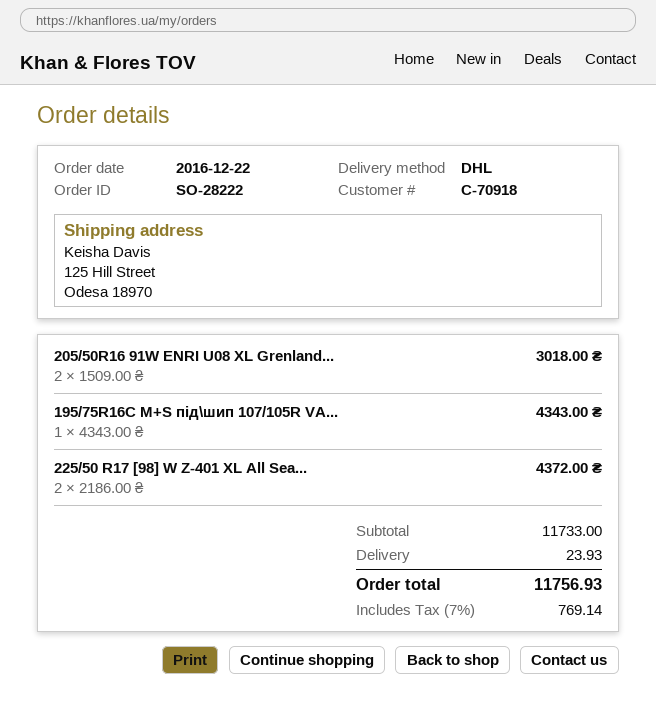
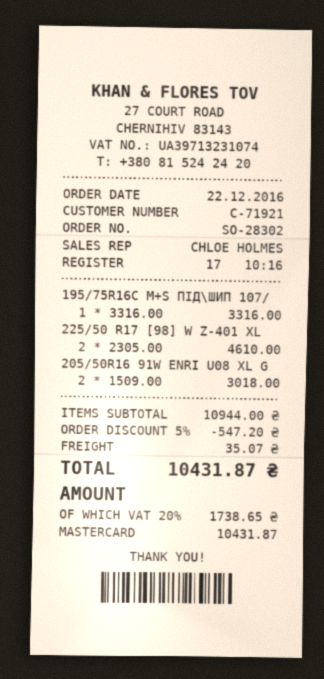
order number: SO-28222 -> SO-28302
customer number: C-70918 -> C-71921
195/75R16C M+S під\шип 107/105R VA...: 1 x 4343.00 = 4343.00 -> 1 x 3316.00 = 3316.00
225/50 R17 [98] W Z-401 XL All Sea...: 2 x 2186.00 = 4372.00 -> 2 x 2305.00 = 4610.00
subtotal: 11733.00 -> 10944.00
discount: none -> 5% = 547.20
shipping: 23.93 -> 35.07
tax: 7% = 769.14 -> 20% = 1738.65
total: 11756.93 -> 10431.87

